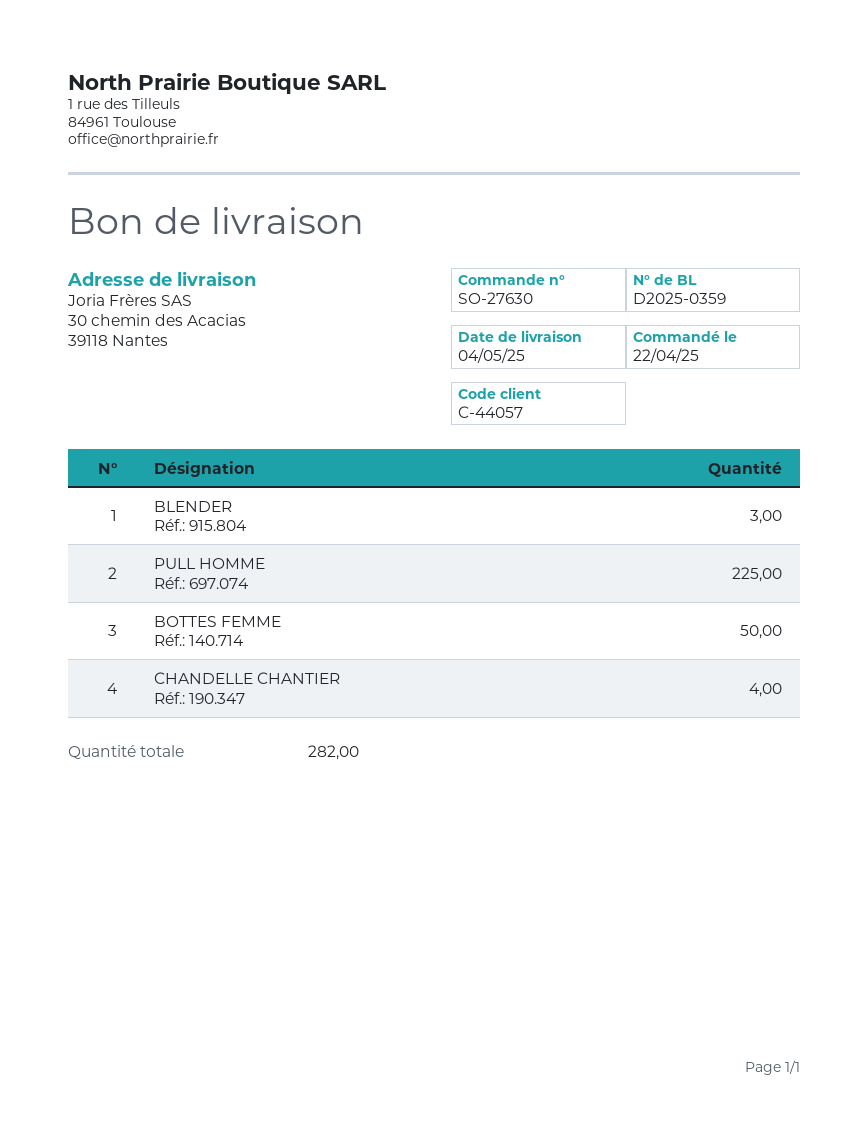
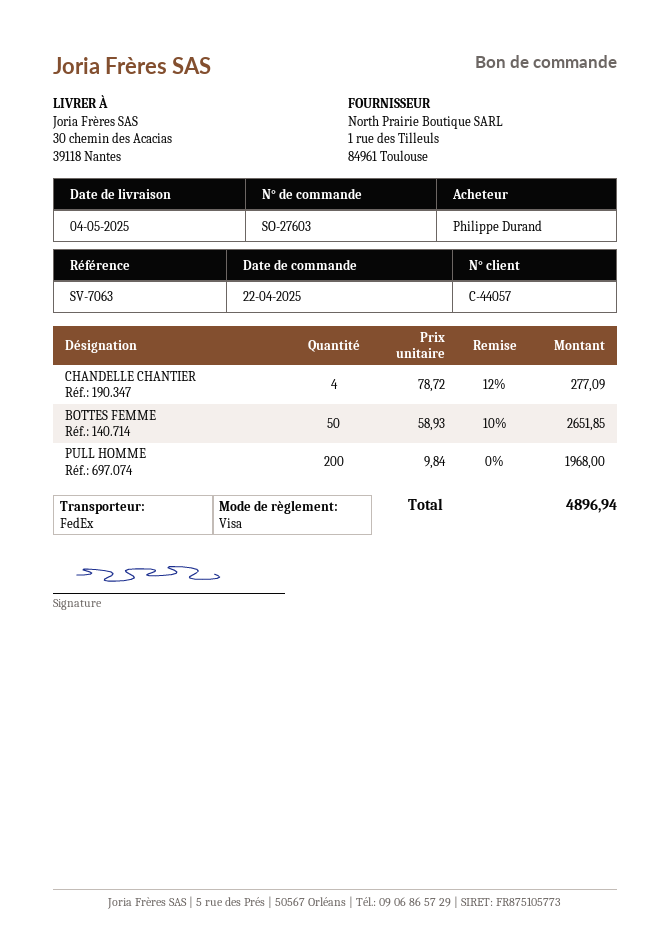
order number: SO-27630 -> SO-27603
BLENDER: 3 -> none
PULL HOMME: 225 -> 200

